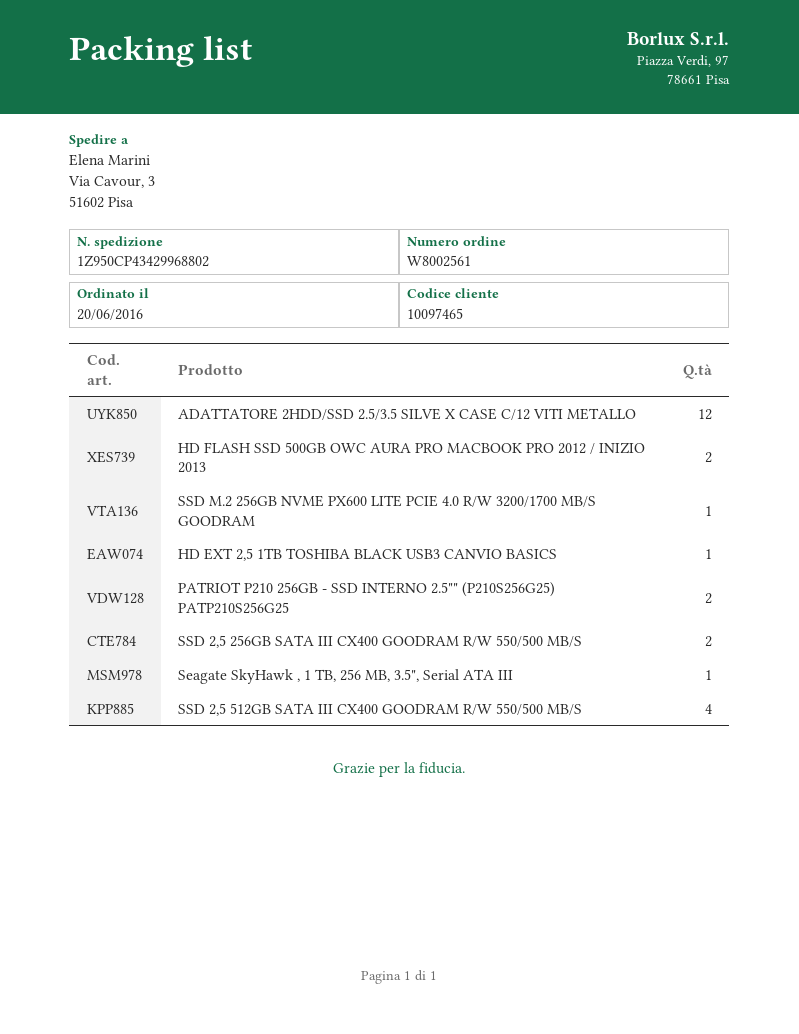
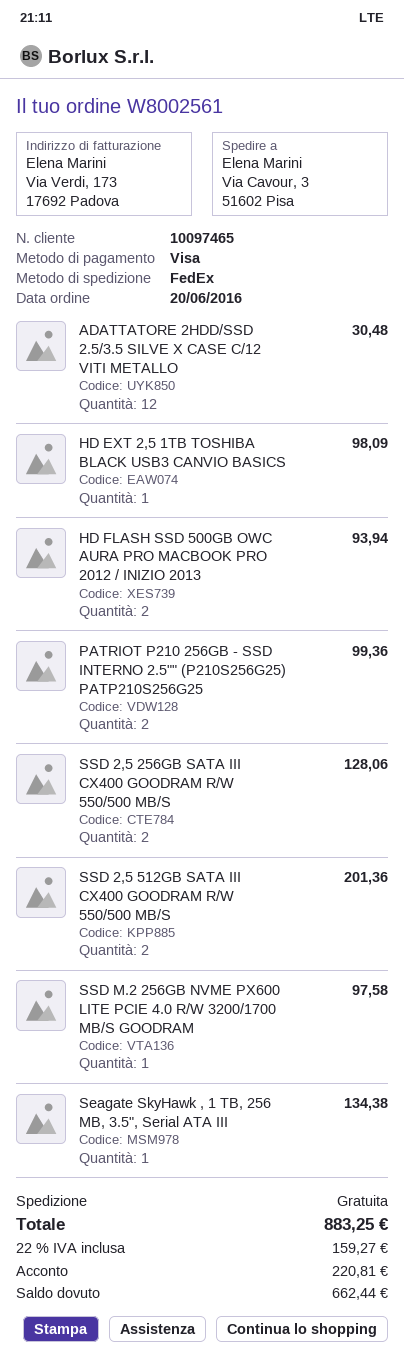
SSD 2,5 512GB SATA III CX400 GOODRAM R/W 550/500 MB/S: 4 -> 2

